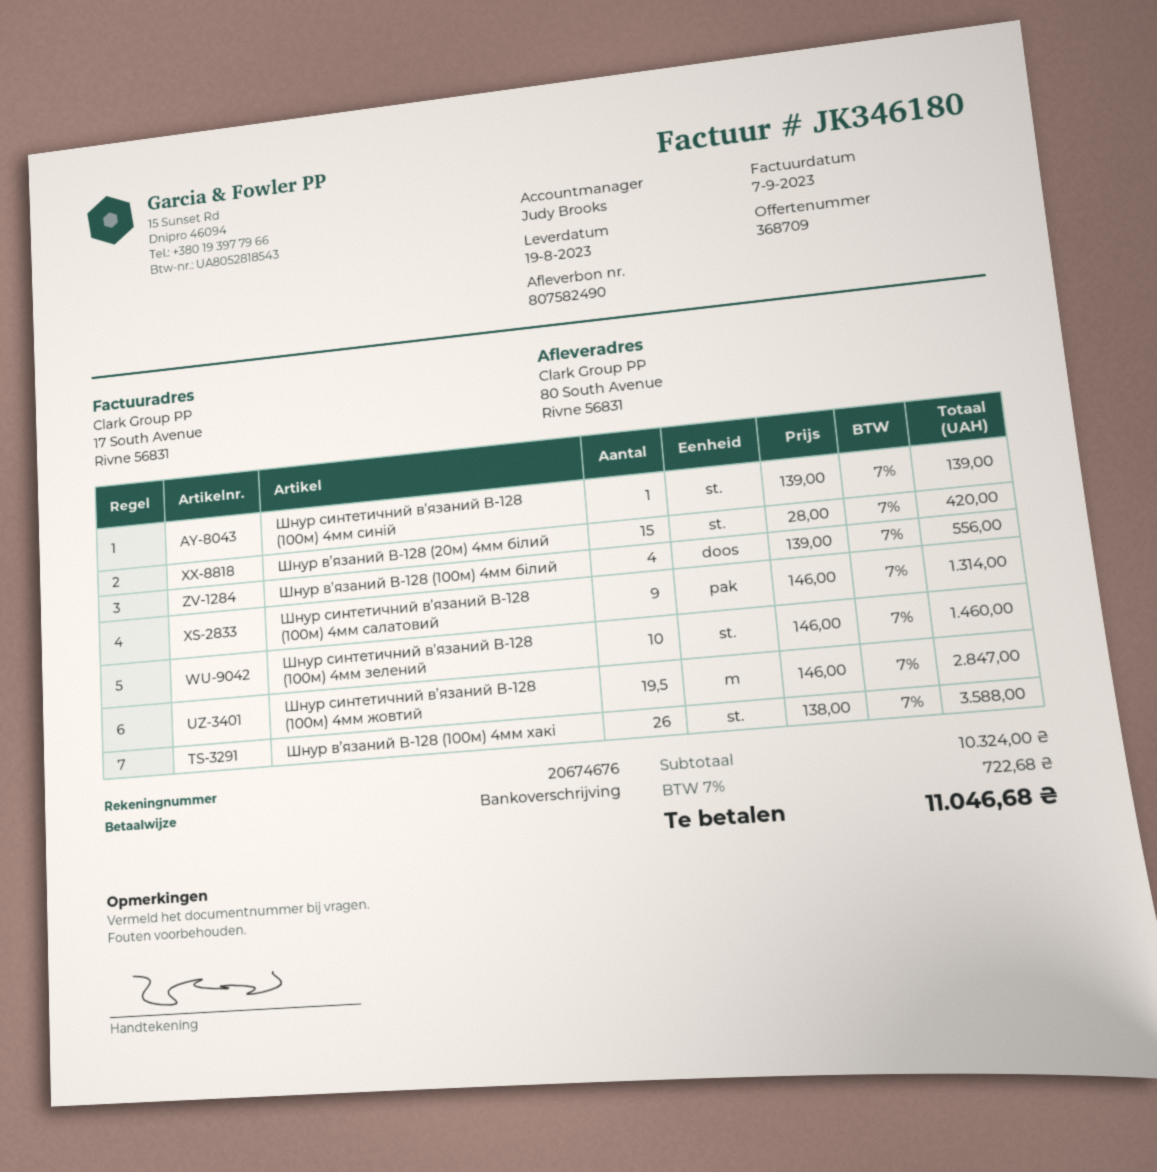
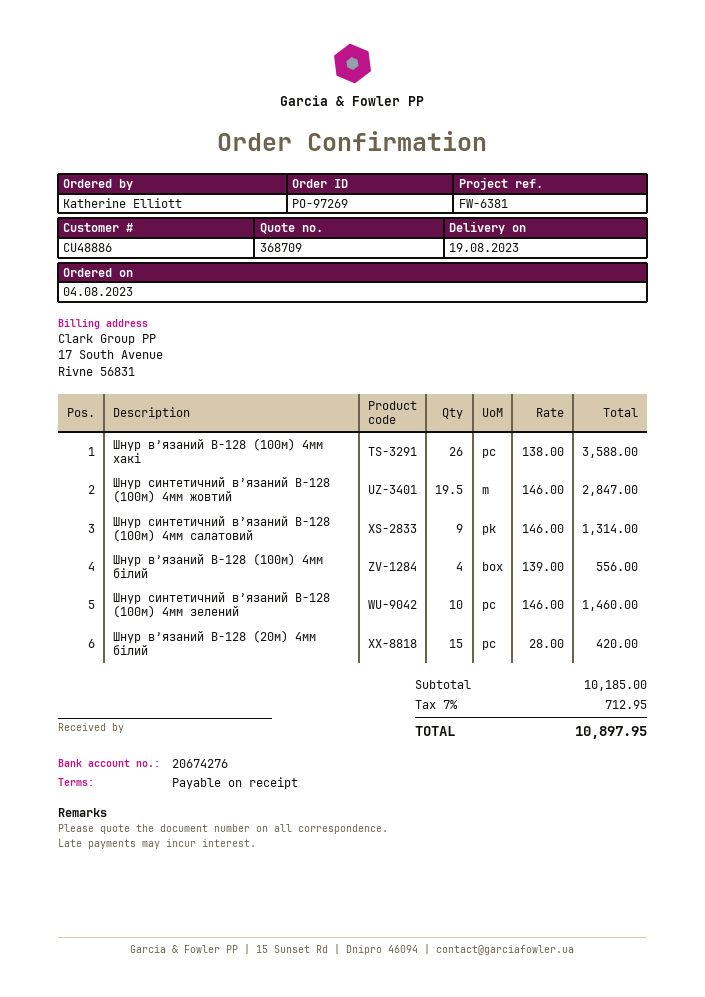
bank account: 20674676 -> 20674276
Шнур синтетичний в’язаний В-128 (100м) 4мм синій: 1 x 139.00 = 139.00 -> none
subtotal: 10324.00 -> 10185.00
tax: 7% = 722.68 -> 7% = 712.95
total: 11046.68 -> 10897.95

